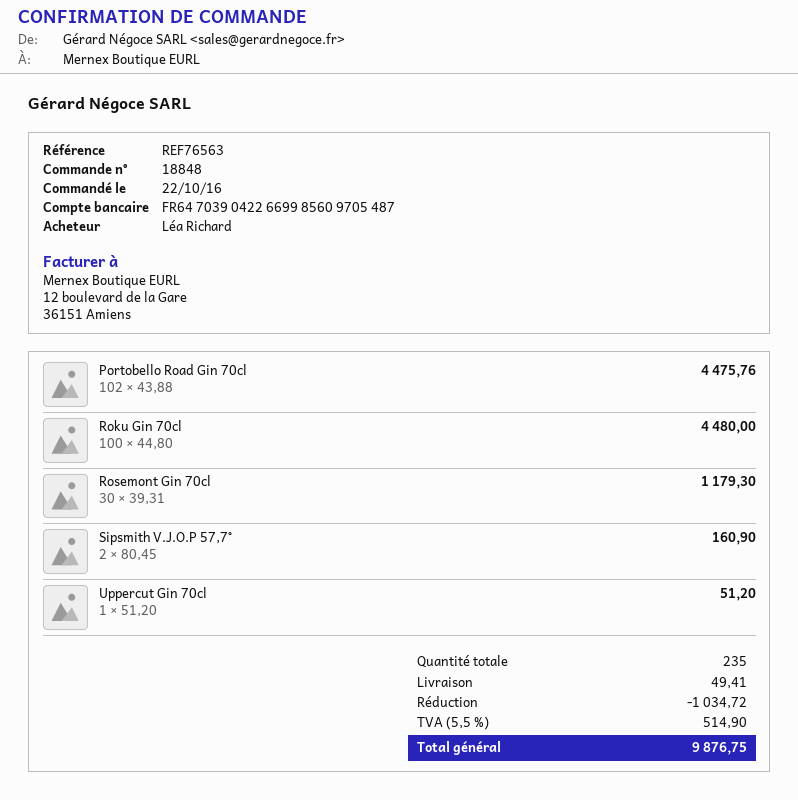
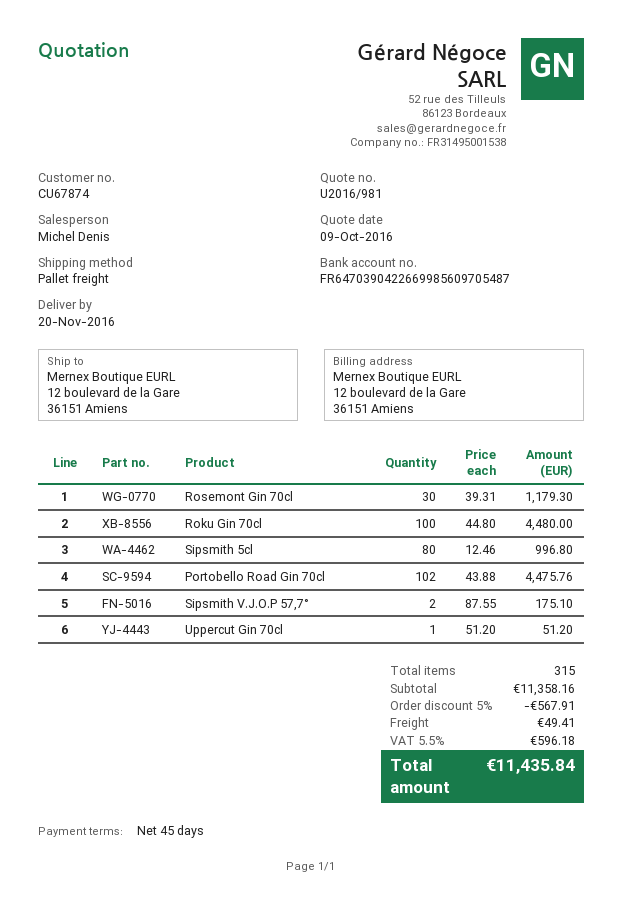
Sipsmith V.J.O.P 57,7°: 2 x 80.45 = 160.90 -> 2 x 87.55 = 175.10
Sipsmith 5cl: none -> 80 x 12.46 = 996.80
total quantity: 235 -> 315
discount: 1034.72 -> 567.91
tax: 5.5% = 514.90 -> 5.5% = 596.18
total: 9876.75 -> 11435.84

